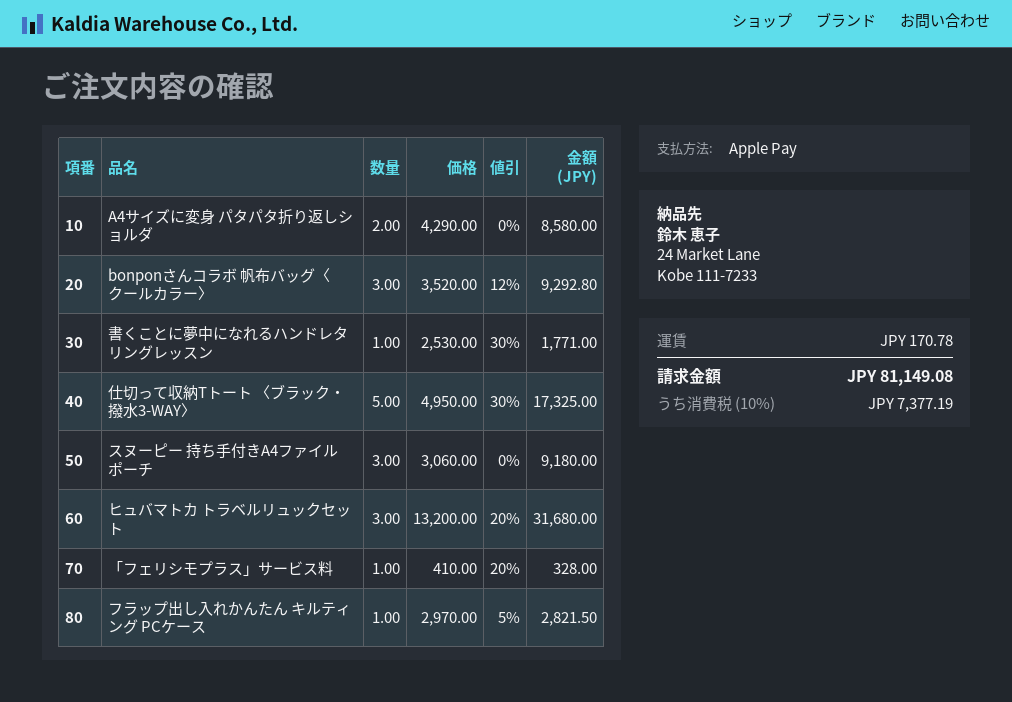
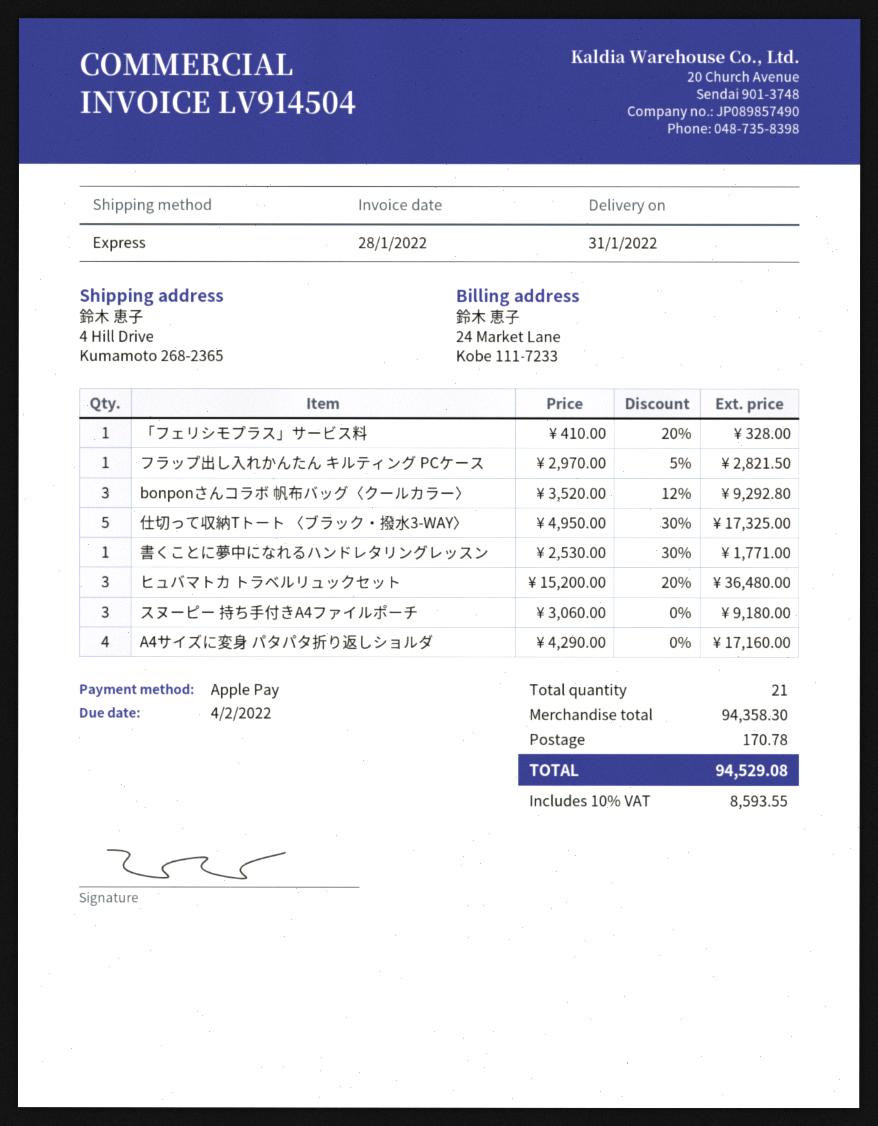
ship to: 24 Market Lane, Kobe 111-7233 -> 4 Hill Drive, Kumamoto 268-2365
A4サイズに変身 パタパタ折り返しショルダ: 2 x 4290.00 = 8580.00 -> 4 x 4290.00 = 17160.00
ヒュバマトカ トラベルリュックセット: 3 x 13200.00 - 20% = 31680.00 -> 3 x 15200.00 - 20% = 36480.00
tax: 10% = 7377.19 -> 10% = 8593.55
total: 81149.08 -> 94529.08

